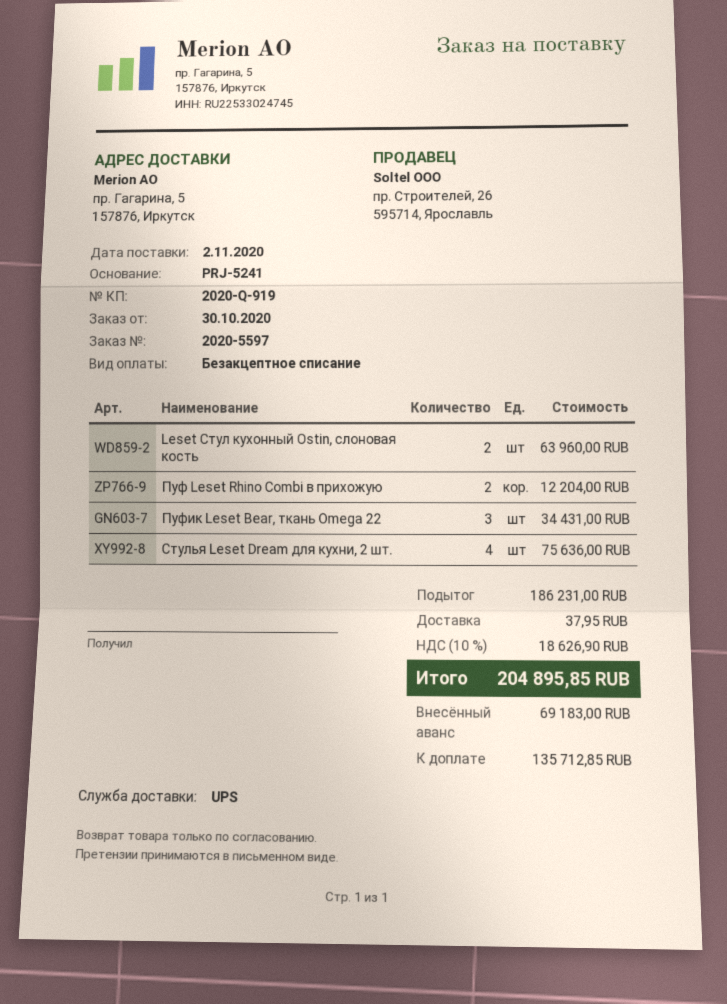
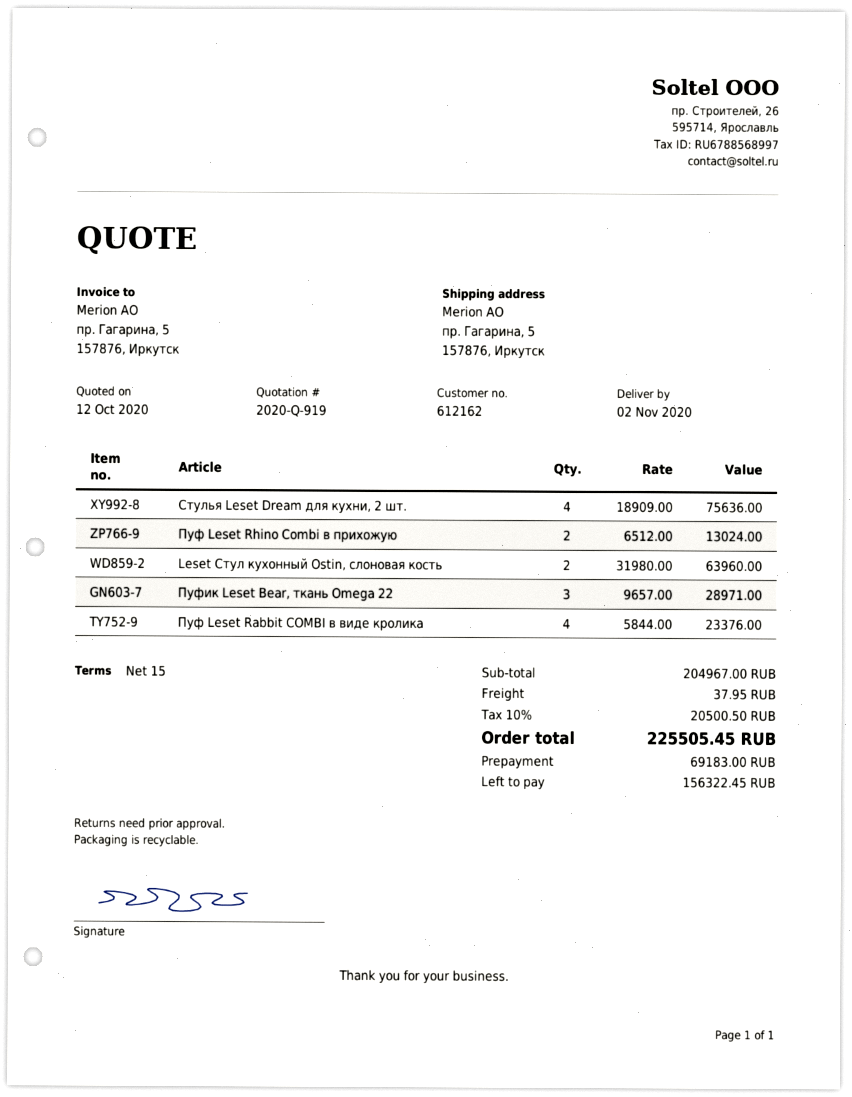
Пуф Leset Rhino Combi в прихожую: 2 for 12204.00 -> 2 for 13024.00
Пуфик Leset Bear, ткань Omega 22: 3 for 34431.00 -> 3 for 28971.00
Пуф Leset Rabbit COMBI в виде кролика: none -> 4 for 23376.00
subtotal: 186231.00 -> 204967.00
tax: 10% = 18626.90 -> 10% = 20500.50
total: 204895.85 -> 225505.45
balance: 135712.85 -> 156322.45

